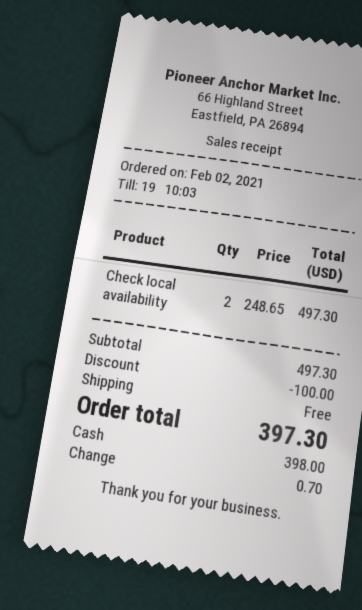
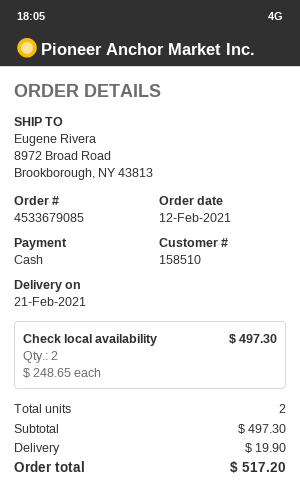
order date: 2021-02-02 -> 2021-02-12
discount: 100.00 -> none
shipping: 0.00 -> 19.90
total: 397.30 -> 517.20

